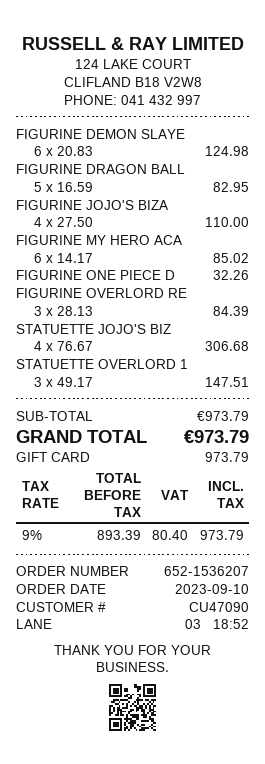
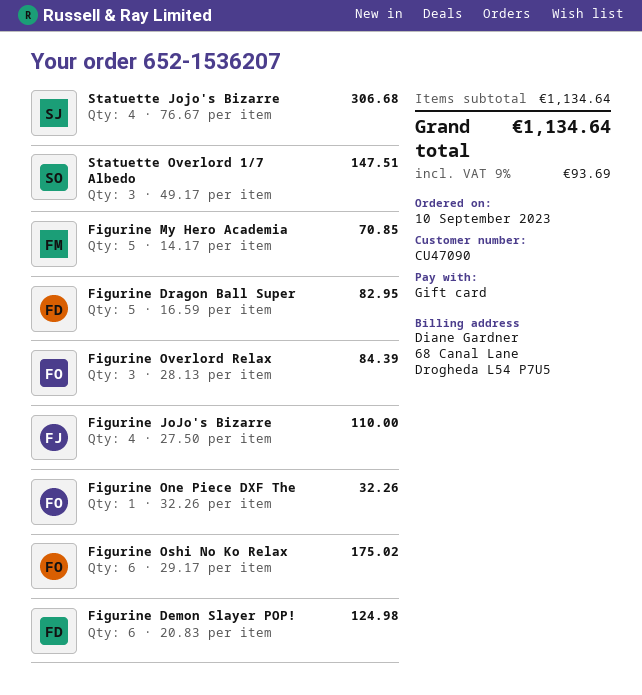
FIGURINE MY HERO ACA: 6 x 14.17 = 85.02 -> 5 x 14.17 = 70.85
Figurine Oshi No Ko Relax: none -> 6 x 29.17 = 175.02
subtotal: 973.79 -> 1134.64
tax: 9% = 80.40 -> 9% = 93.69
total: 973.79 -> 1134.64

